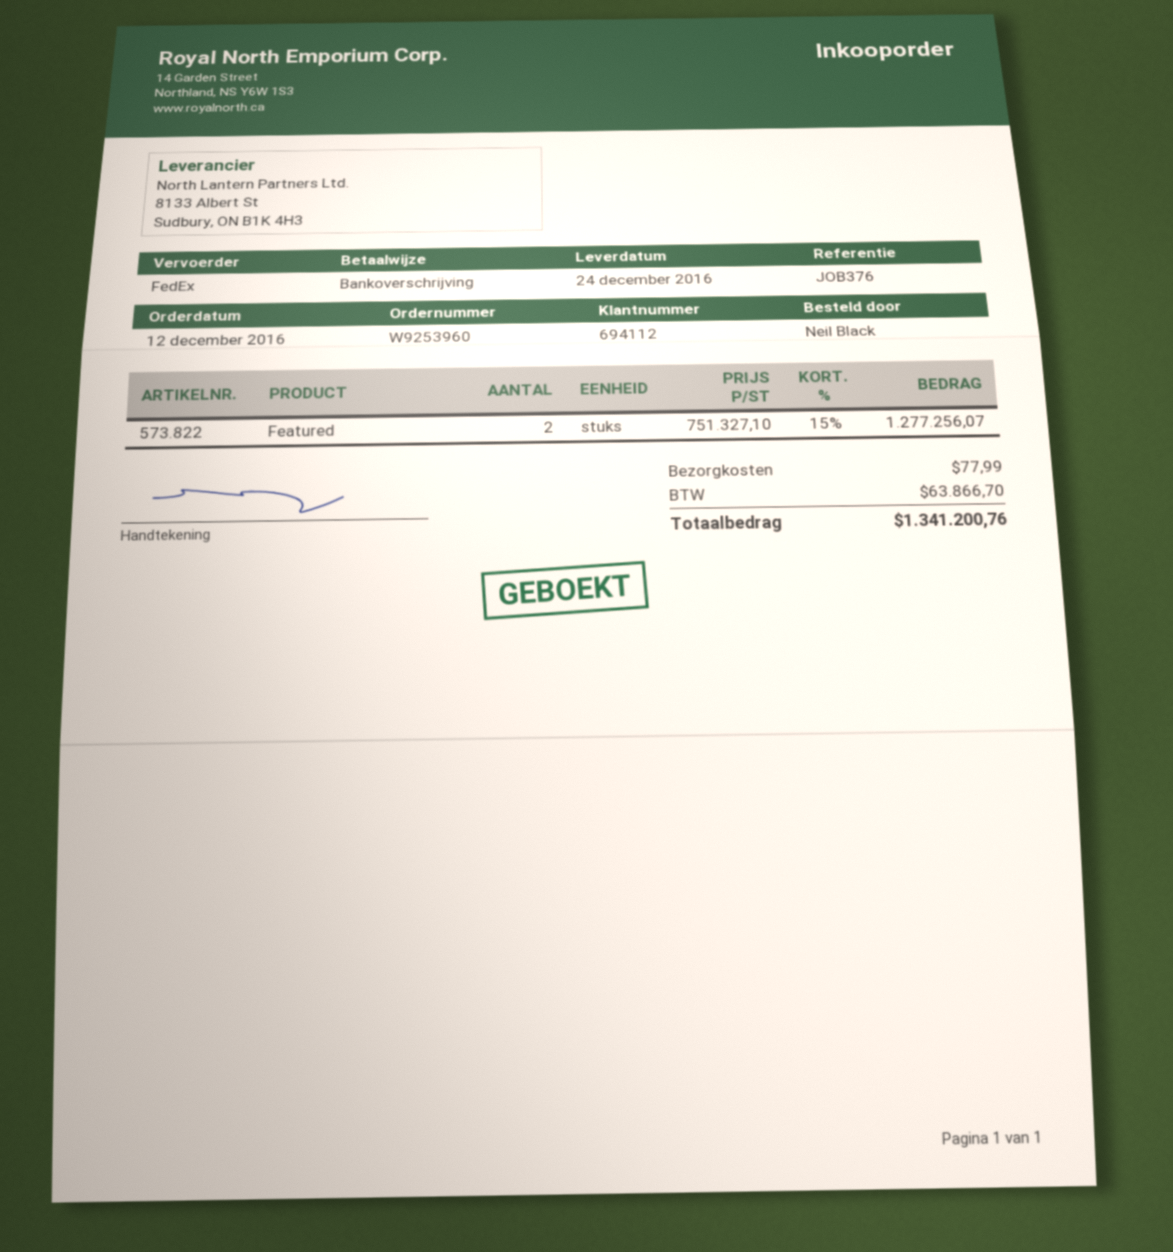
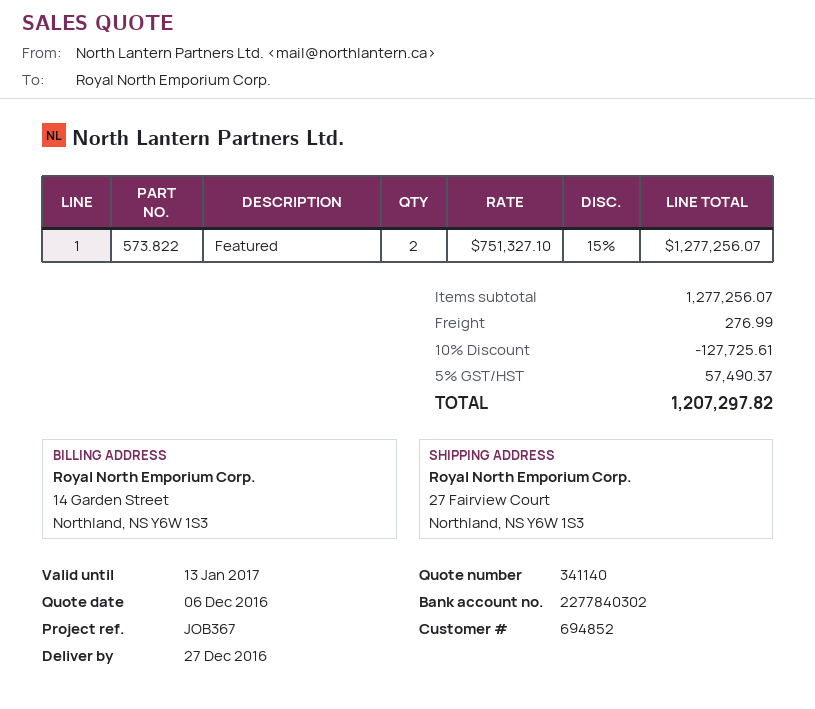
delivery date: 2016-12-24 -> 2016-12-27
customer number: 694112 -> 694852
reference: JOB376 -> JOB367
discount: none -> 10% = 127725.61
shipping: 77.99 -> 276.99
tax: 63866.70 -> 57490.37
total: 1341200.76 -> 1207297.82

